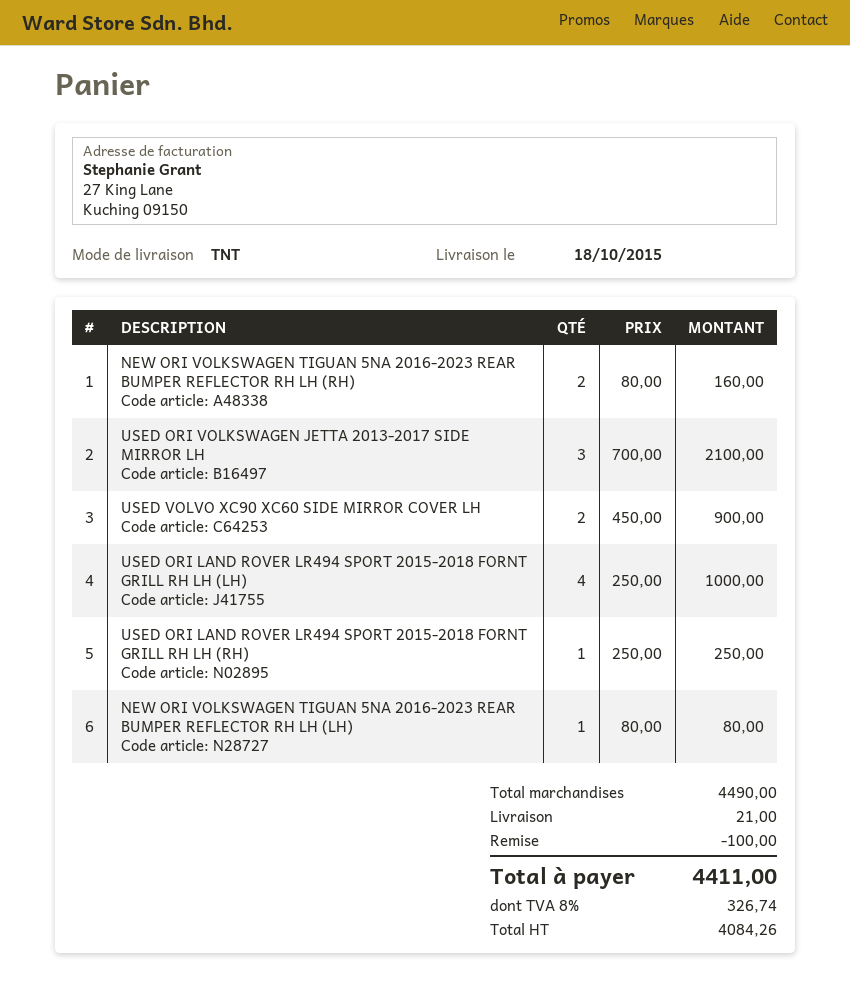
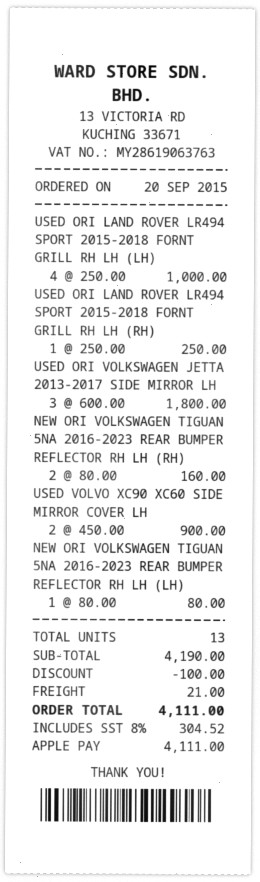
USED ORI VOLKSWAGEN JETTA 2013-2017 SIDE MIRROR LH: 3 x 700.00 = 2100.00 -> 3 x 600.00 = 1800.00
subtotal: 4490.00 -> 4190.00
tax: 8% = 326.74 -> 8% = 304.52
total: 4411.00 -> 4111.00

